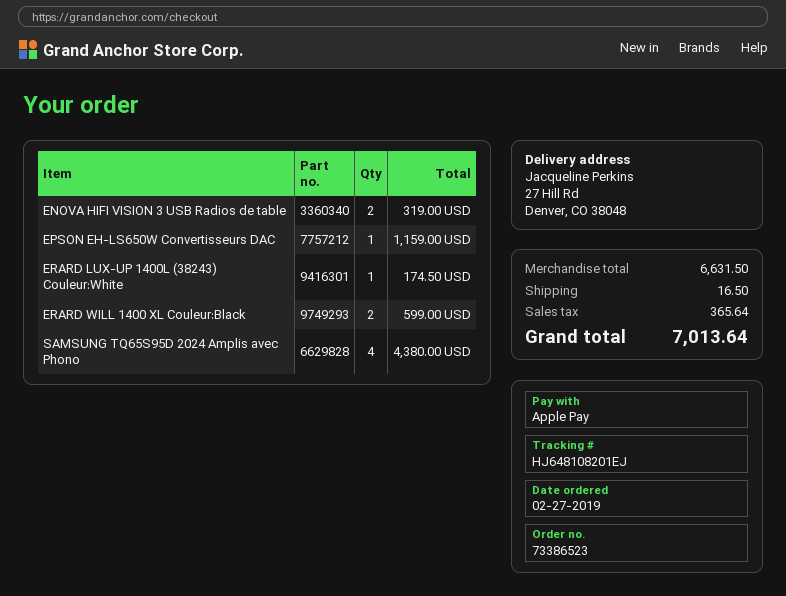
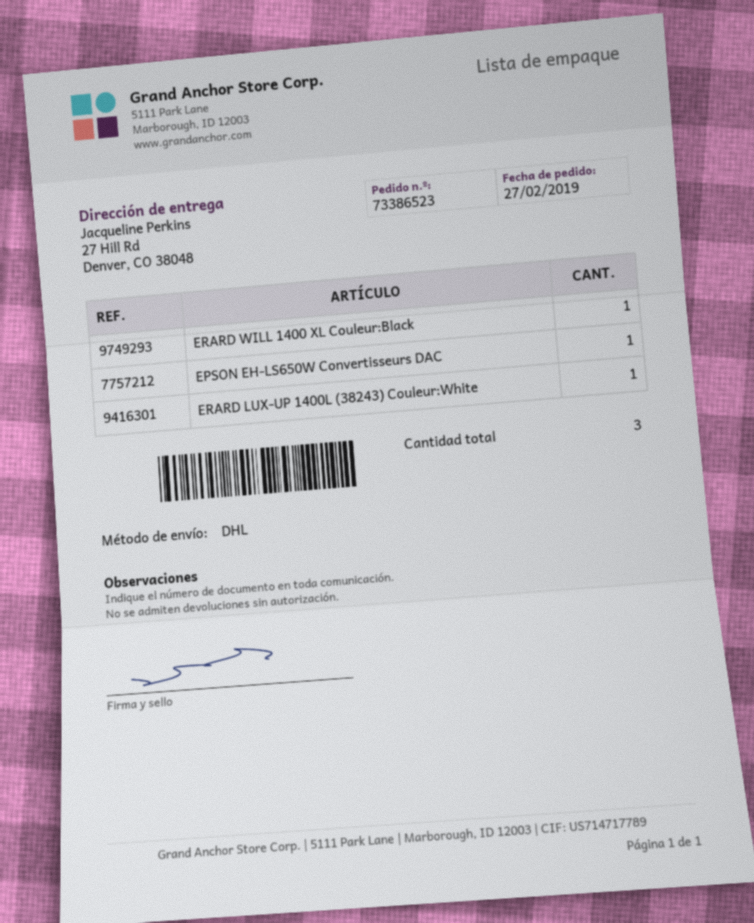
ENOVA HIFI VISION 3 USB Radios de table: 2 -> none
ERARD WILL 1400 XL Couleur:Black: 2 -> 1
SAMSUNG TQ65S95D 2024 Amplis avec Phono: 4 -> none

